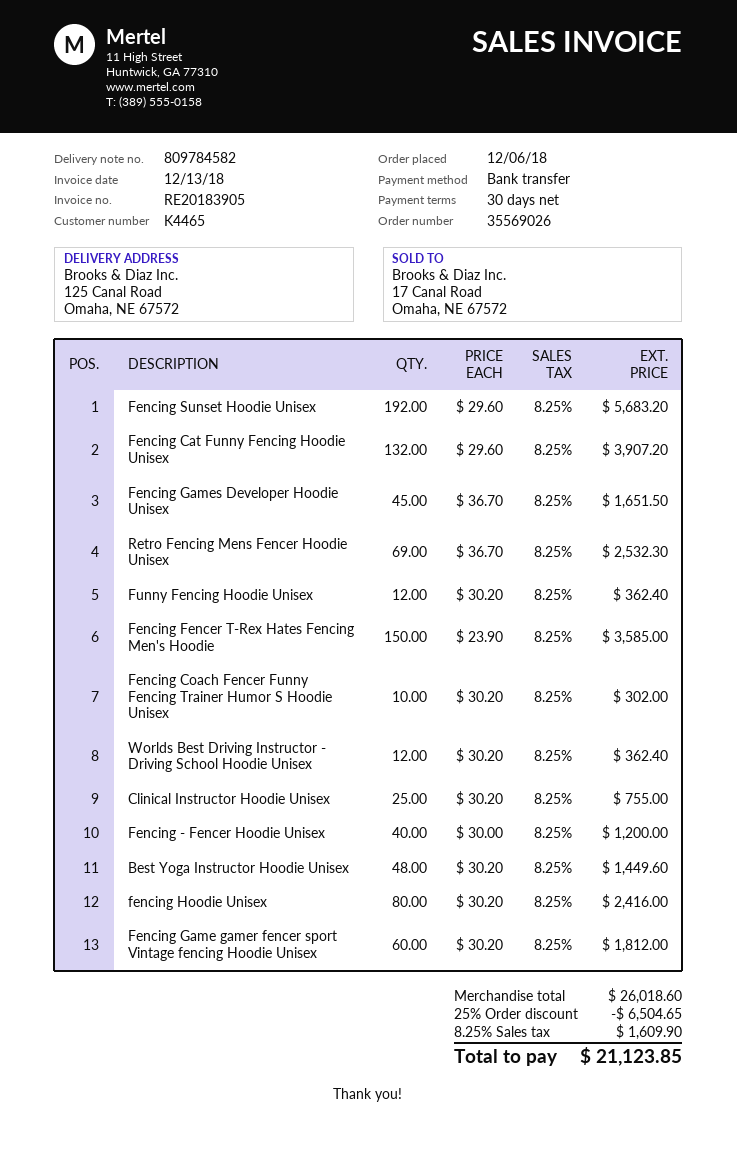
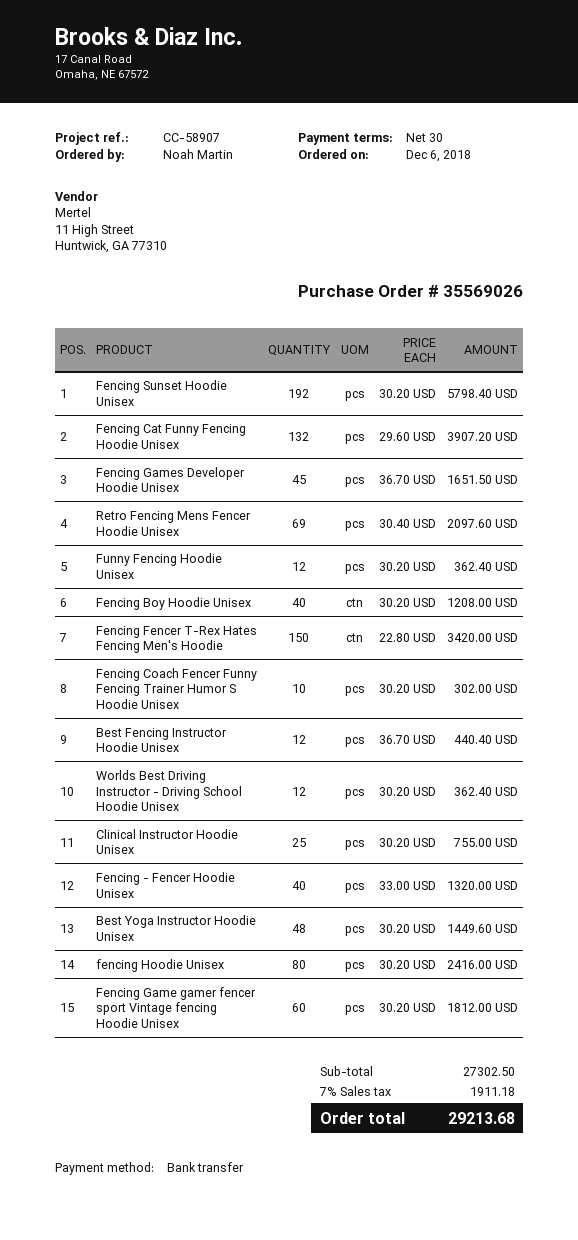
Fencing Sunset Hoodie Unisex: 192 x 29.60 = 5683.20 -> 192 x 30.20 = 5798.40
Retro Fencing Mens Fencer Hoodie Unisex: 69 x 36.70 = 2532.30 -> 69 x 30.40 = 2097.60
Fencing Fencer T-Rex Hates Fencing Men's Hoodie: 150 x 23.90 = 3585.00 -> 150 x 22.80 = 3420.00
Fencing - Fencer Hoodie Unisex: 40 x 30.00 = 1200.00 -> 40 x 33.00 = 1320.00
Fencing Boy Hoodie Unisex: none -> 40 x 30.20 = 1208.00
Best Fencing Instructor Hoodie Unisex: none -> 12 x 36.70 = 440.40
subtotal: 26018.60 -> 27302.50
discount: 25% = 6504.65 -> none
tax: 8.25% = 1609.90 -> 7% = 1911.18
total: 21123.85 -> 29213.68

